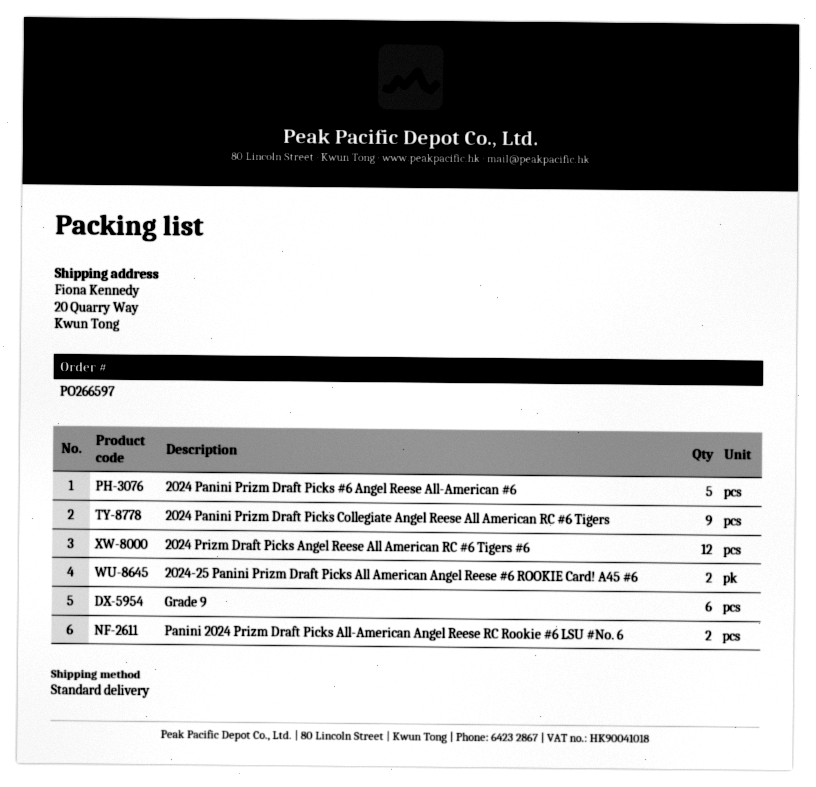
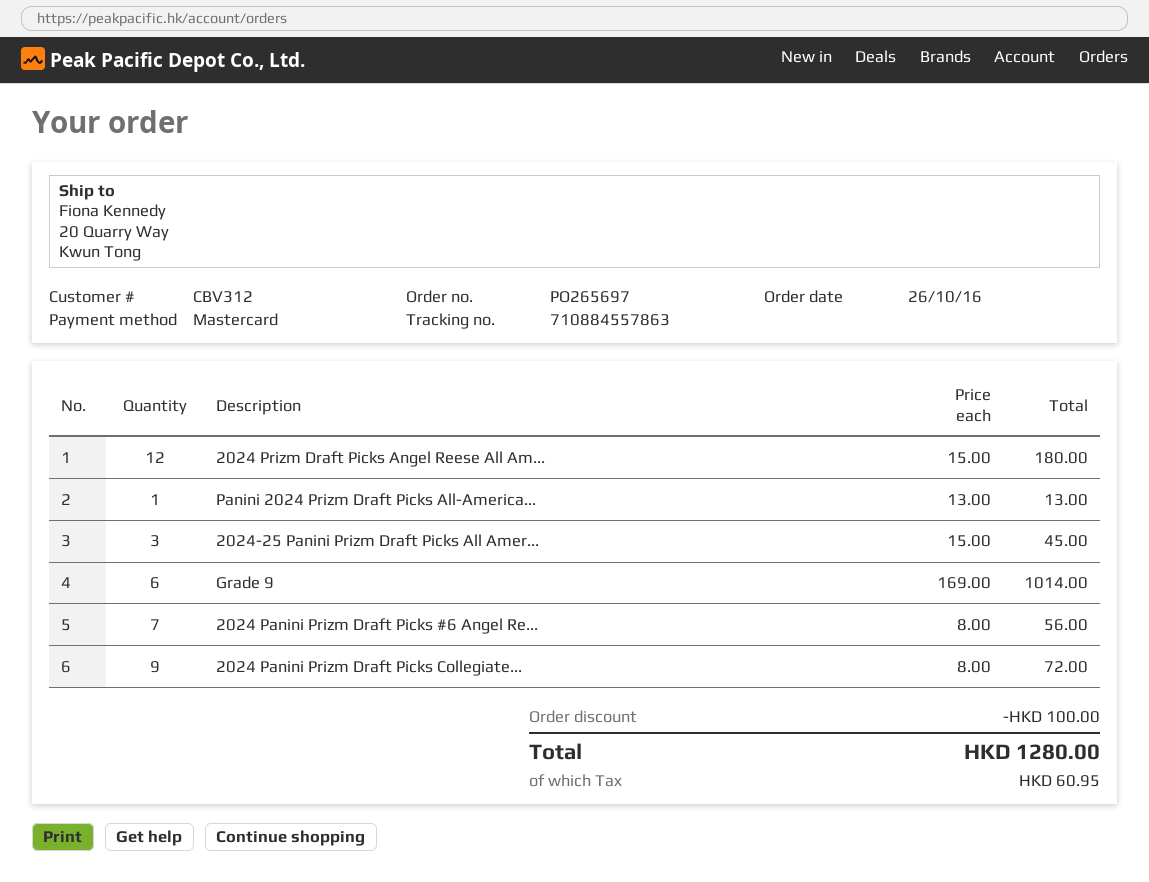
order number: PO266597 -> PO265697
2024 Panini Prizm Draft Picks #6 Angel Reese All-American #6: 5 -> 7
2024-25 Panini Prizm Draft Picks All American Angel Reese #6 ROOKIE Card! A45 #6: 2 -> 3
Panini 2024 Prizm Draft Picks All-American Angel Reese RC Rookie #6 LSU #No. 6: 2 -> 1

